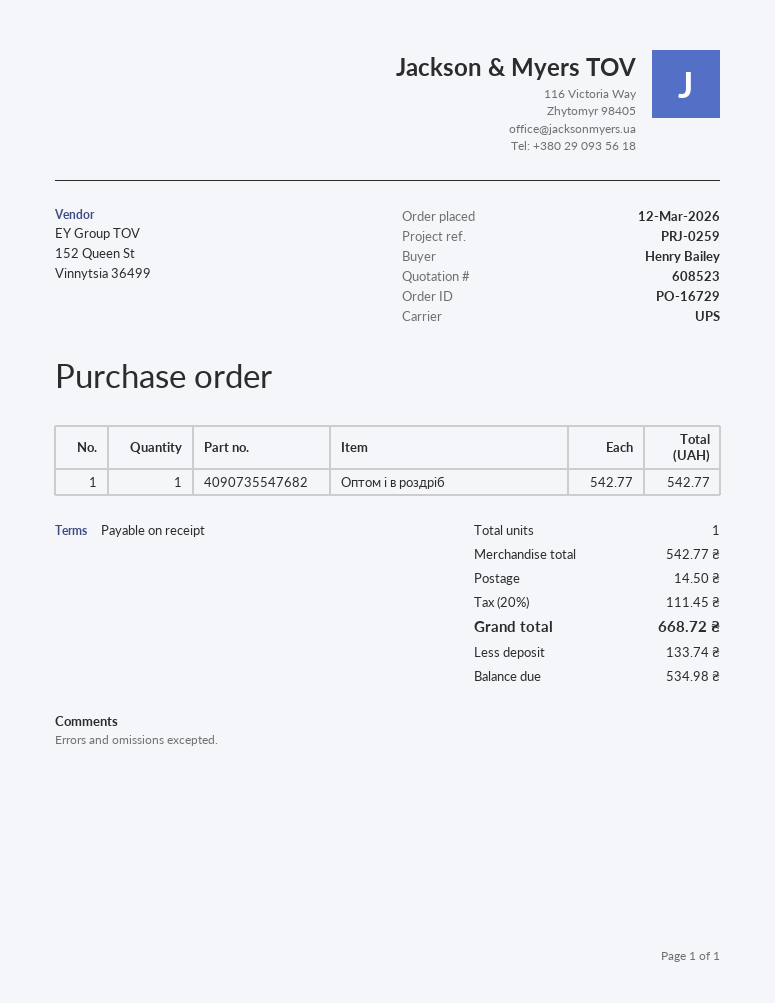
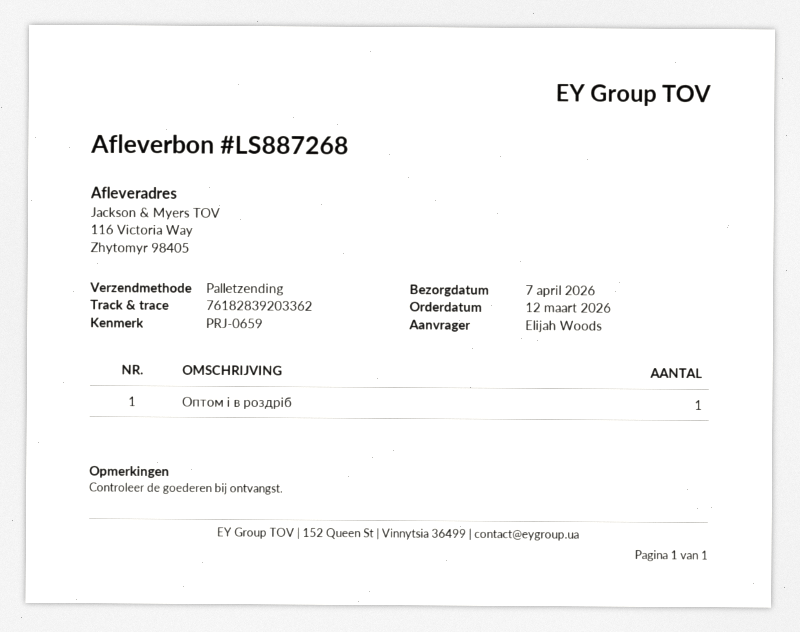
reference: PRJ-0259 -> PRJ-0659
ordered by: Henry Bailey -> Elijah Woods
shipping method: UPS -> pallet freight

